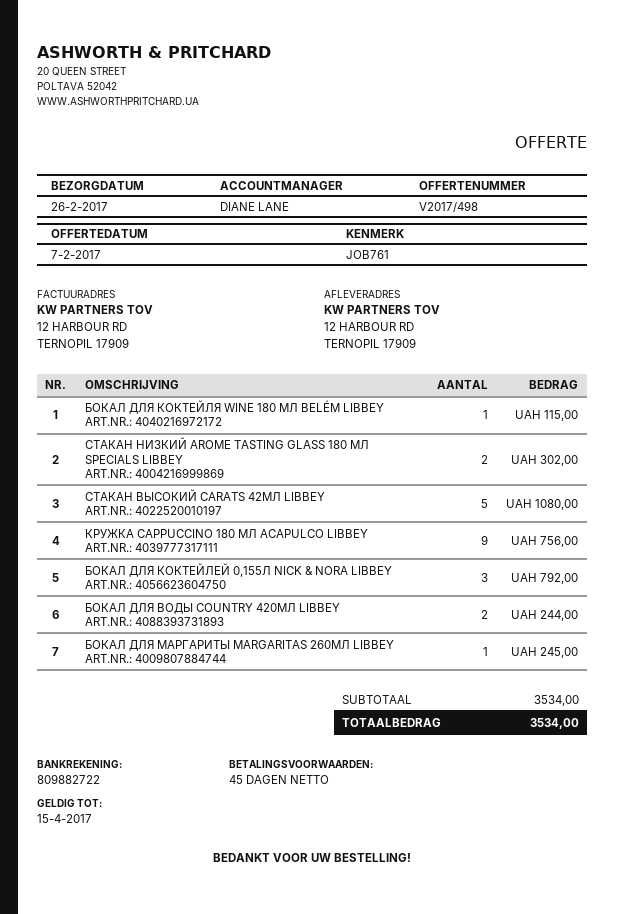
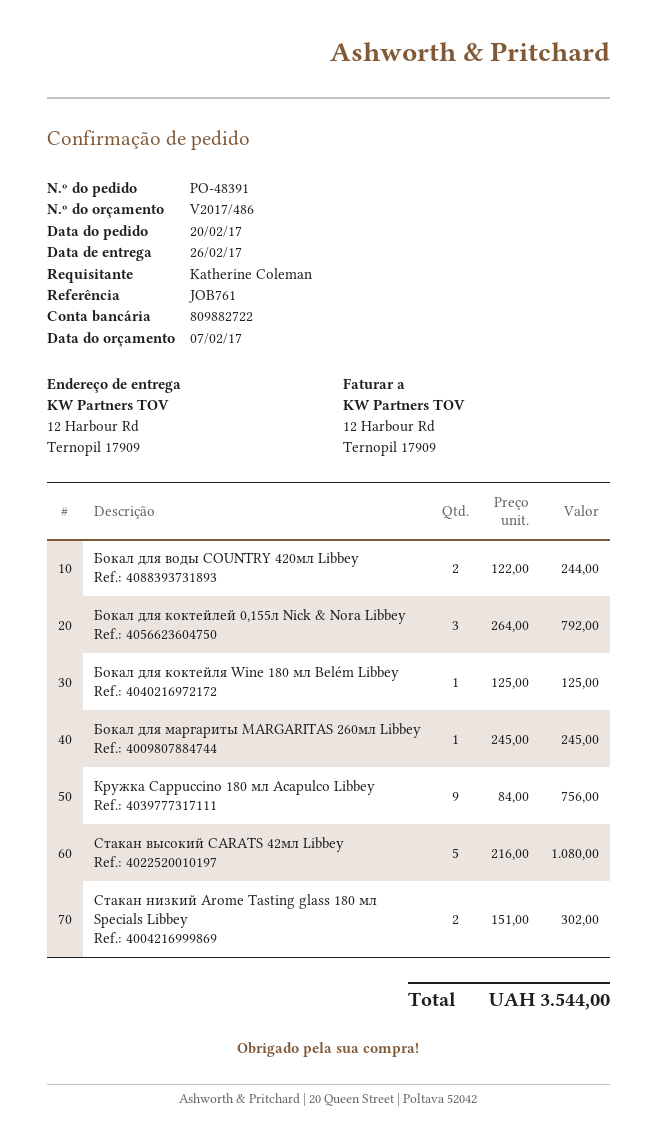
quote number: V2017/498 -> V2017/486
БОКАЛ ДЛЯ КОКТЕЙЛЯ WINE 180 МЛ BELÉM LIBBEY: 1 for 115.00 -> 1 for 125.00
total: 3534.00 -> 3544.00

